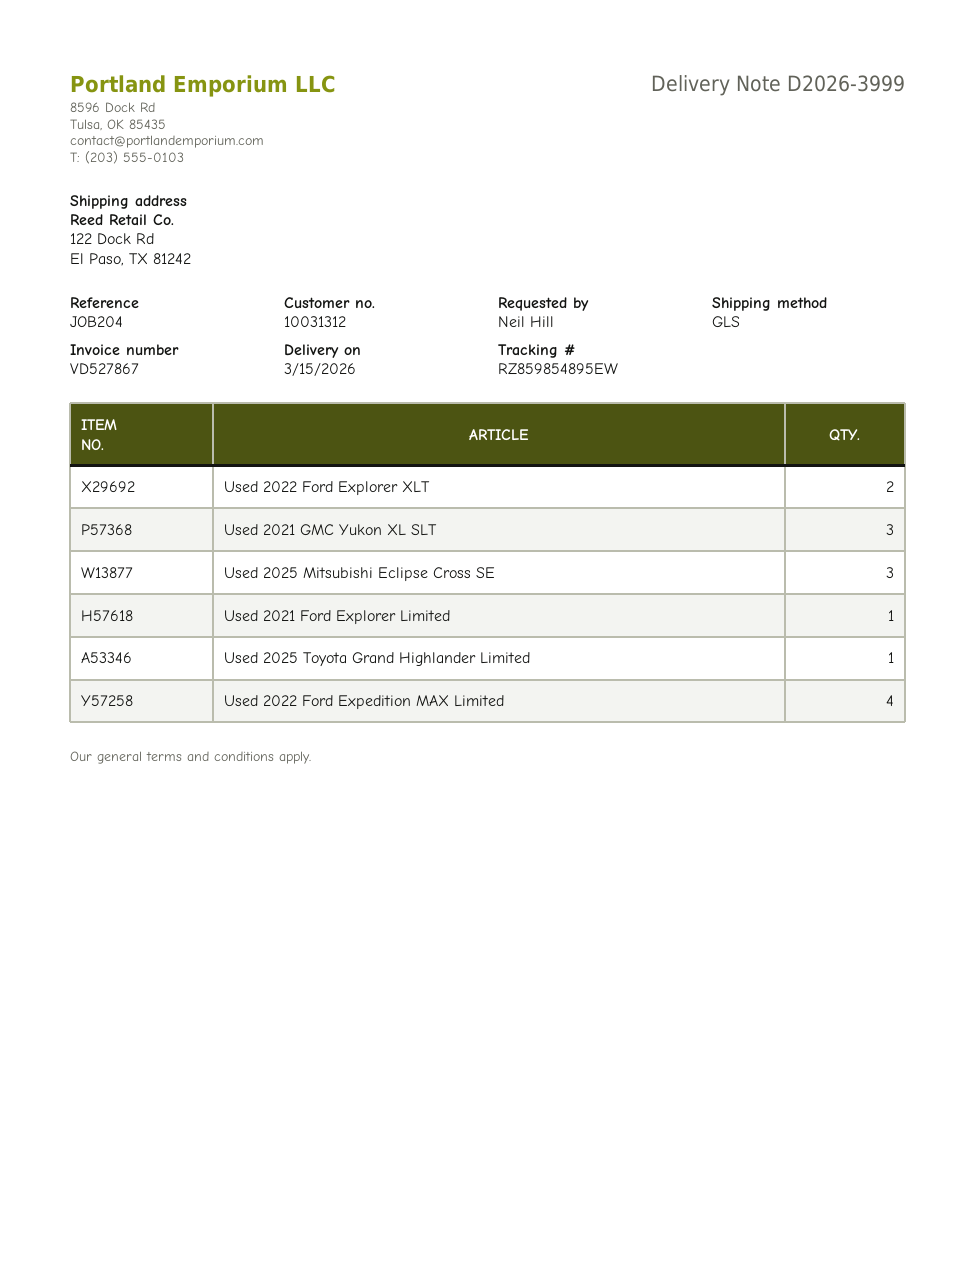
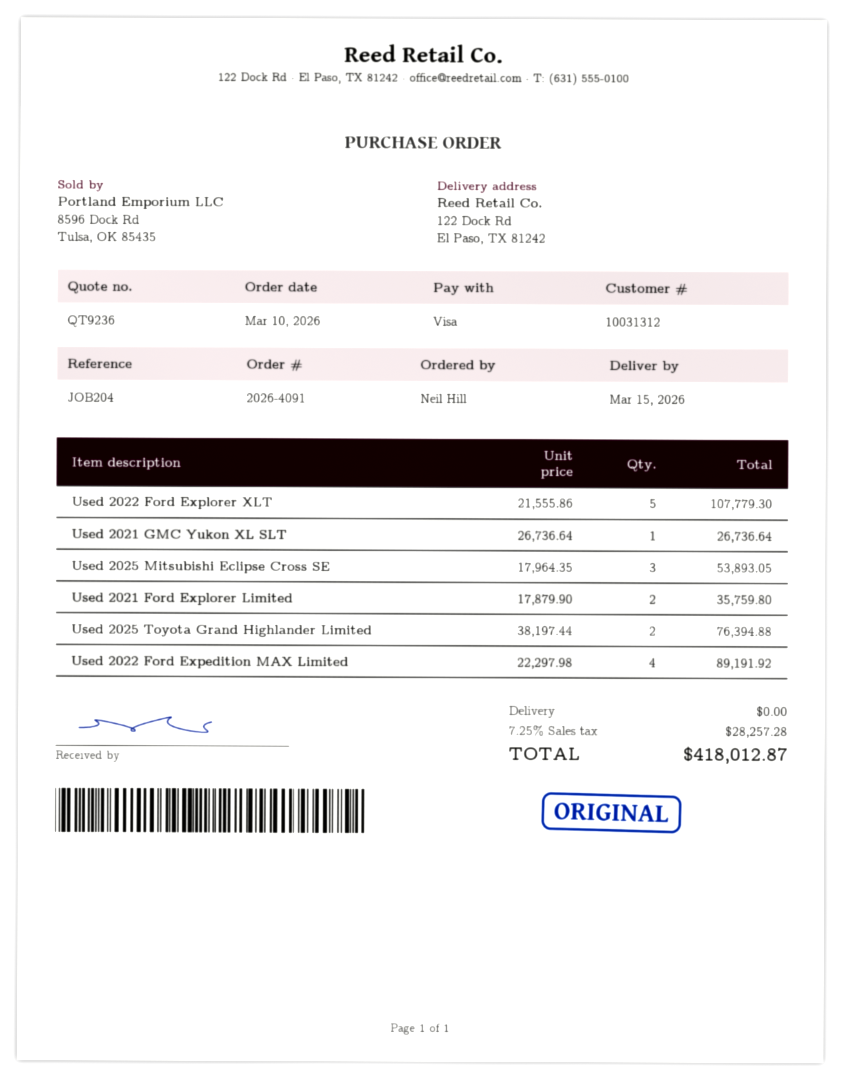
Used 2022 Ford Explorer XLT: 2 -> 5
Used 2021 GMC Yukon XL SLT: 3 -> 1
Used 2021 Ford Explorer Limited: 1 -> 2
Used 2025 Toyota Grand Highlander Limited: 1 -> 2

